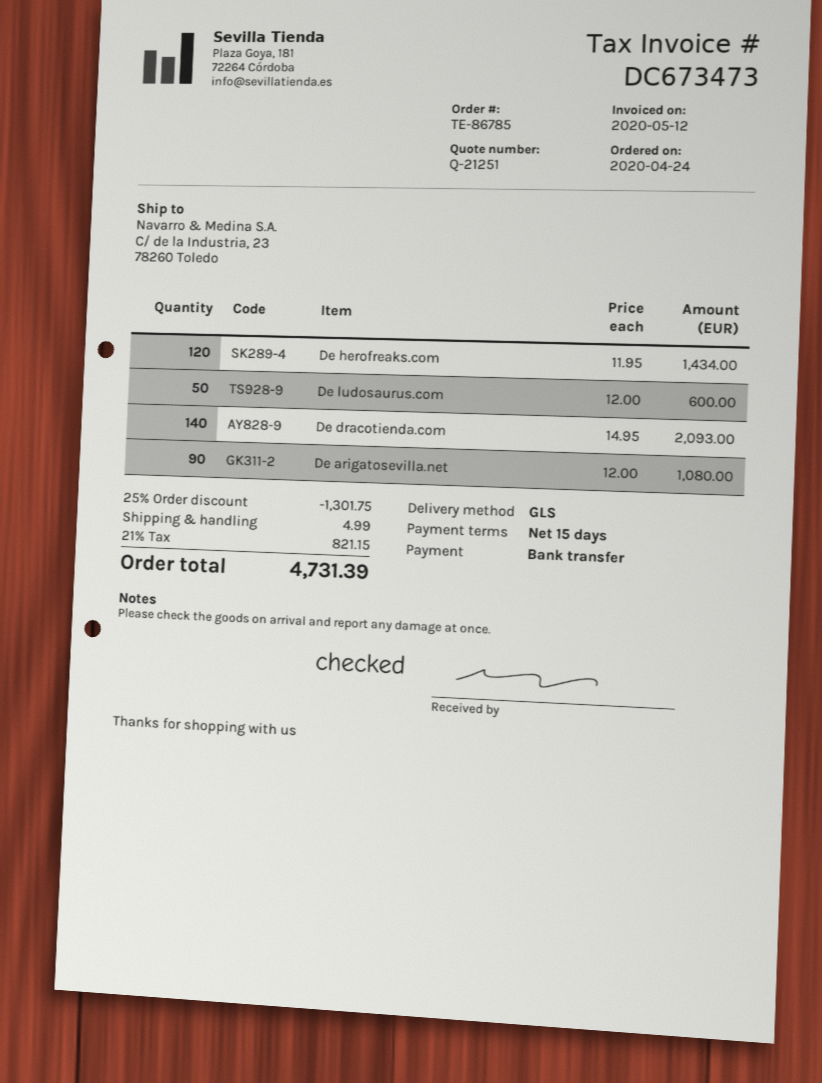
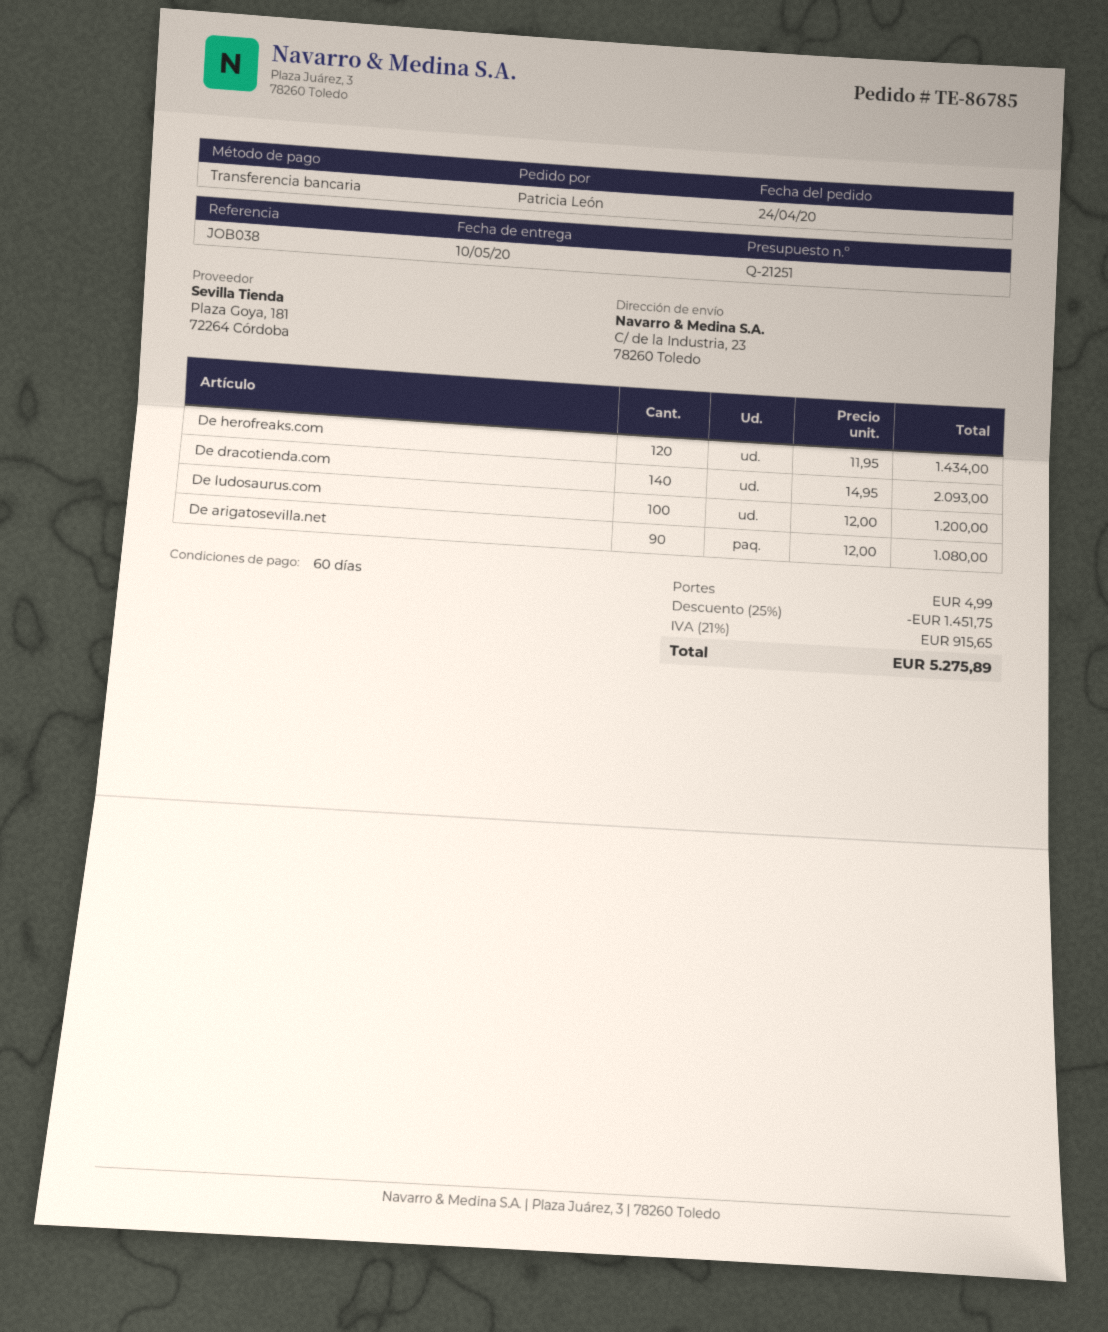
payment terms: 15 days -> 60 days
De ludosaurus.com: 50 x 12.00 = 600.00 -> 100 x 12.00 = 1200.00
discount: 25% = 1301.75 -> 25% = 1451.75
tax: 21% = 821.15 -> 21% = 915.65
total: 4731.39 -> 5275.89

